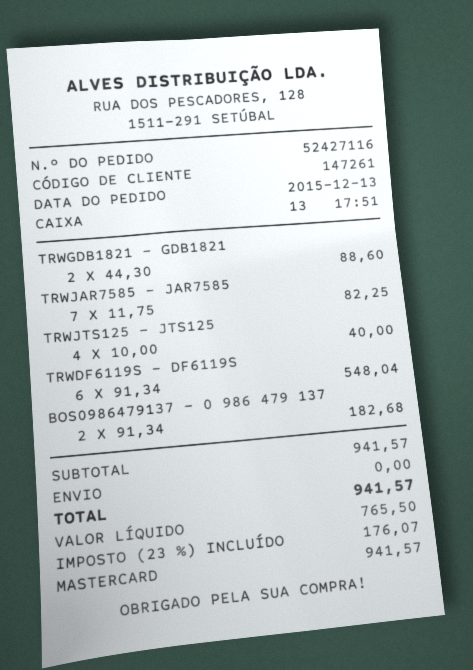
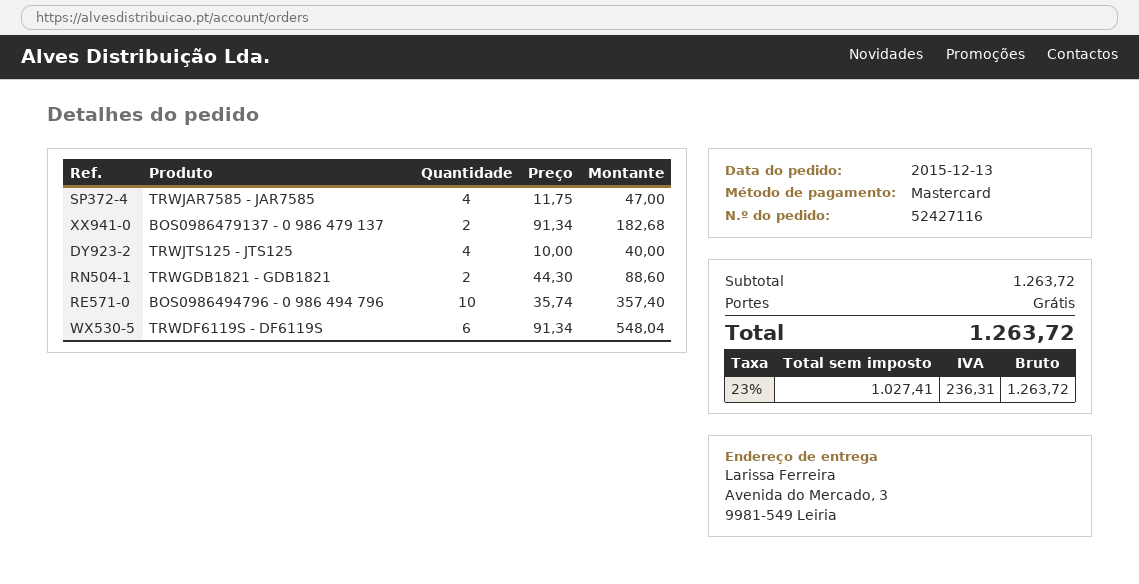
TRWJAR7585 - JAR7585: 7 x 11.75 = 82.25 -> 4 x 11.75 = 47.00
BOS0986494796 - 0 986 494 796: none -> 10 x 35.74 = 357.40
subtotal: 941.57 -> 1263.72
net: 765.50 -> 1027.41
tax: 23% = 176.07 -> 23% = 236.31
total: 941.57 -> 1263.72

